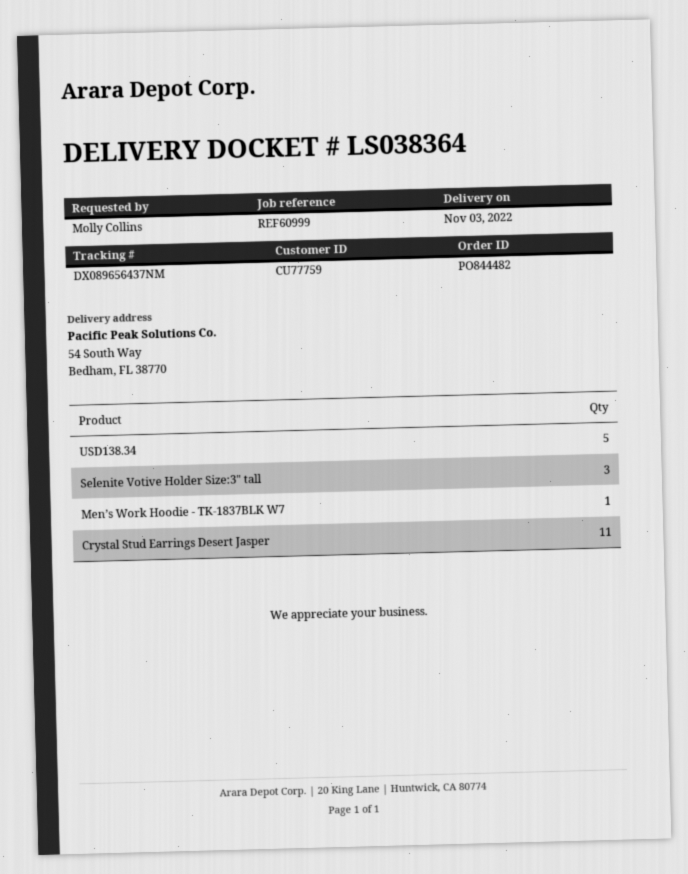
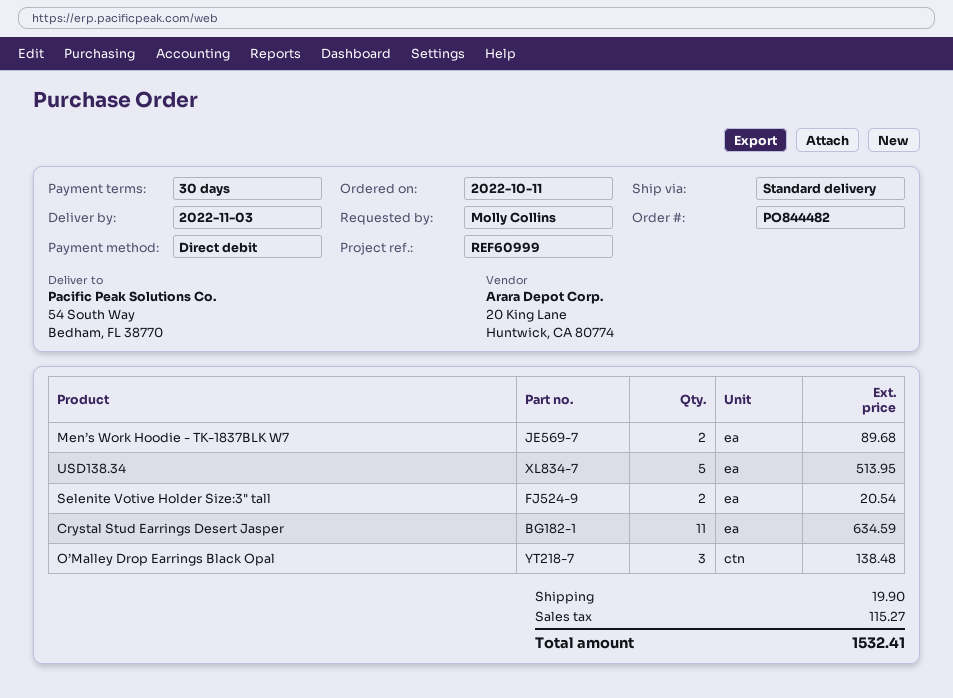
Selenite Votive Holder Size:3" tall: 3 -> 2
Men’s Work Hoodie - TK-1837BLK W7: 1 -> 2
O’Malley Drop Earrings Black Opal: none -> 3

